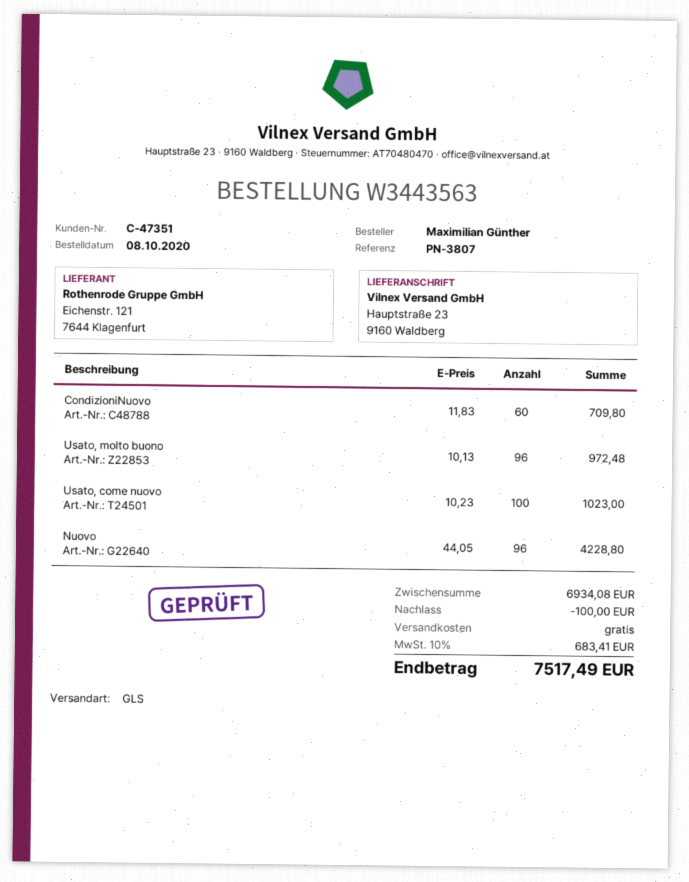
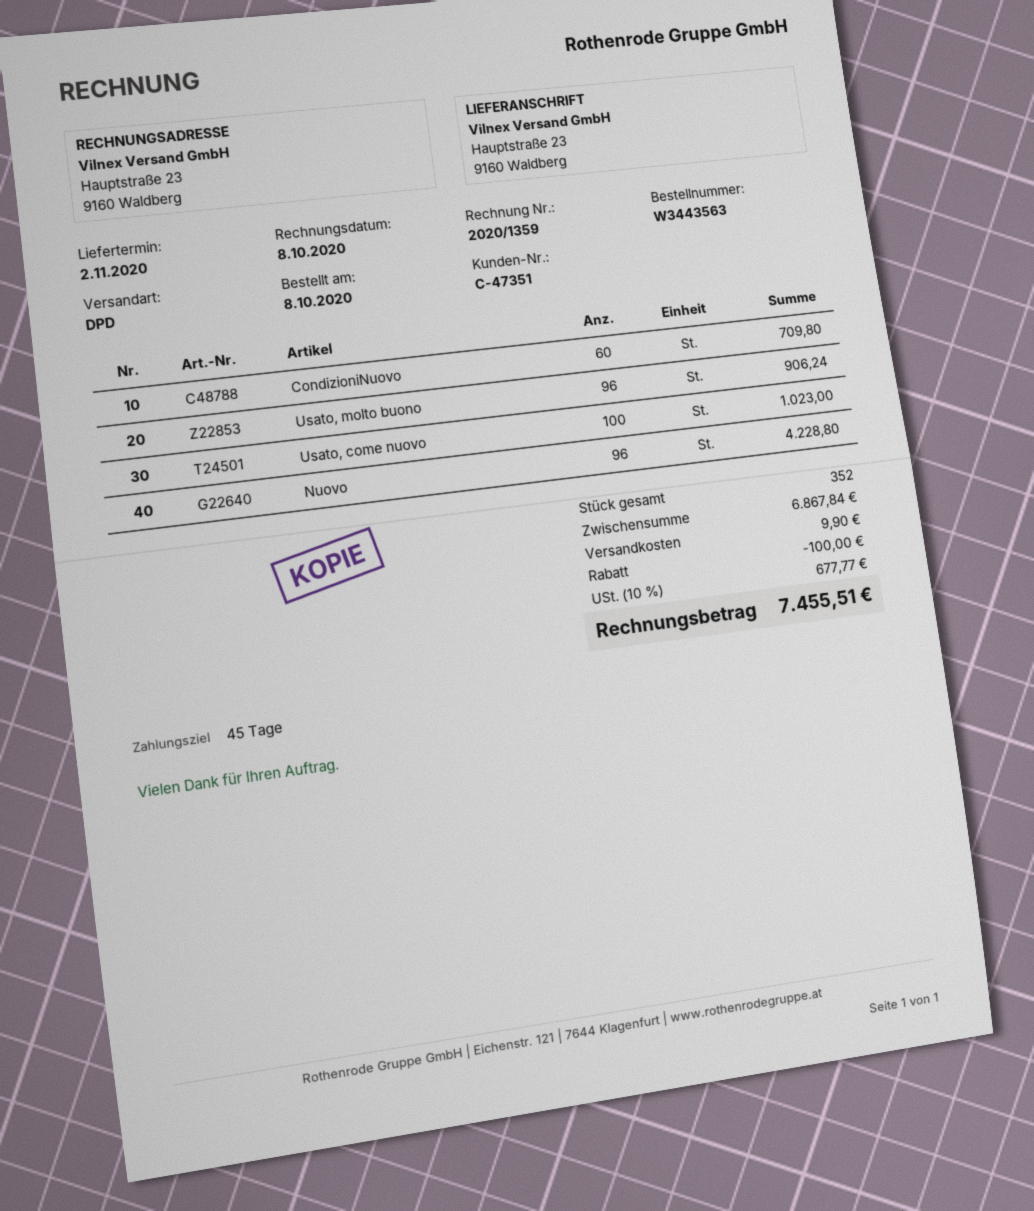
shipping method: GLS -> DPD
Usato, molto buono: 96 for 972.48 -> 96 for 906.24
subtotal: 6934.08 -> 6867.84
shipping: 0.00 -> 9.90
tax: 10% = 683.41 -> 10% = 677.77
total: 7517.49 -> 7455.51

